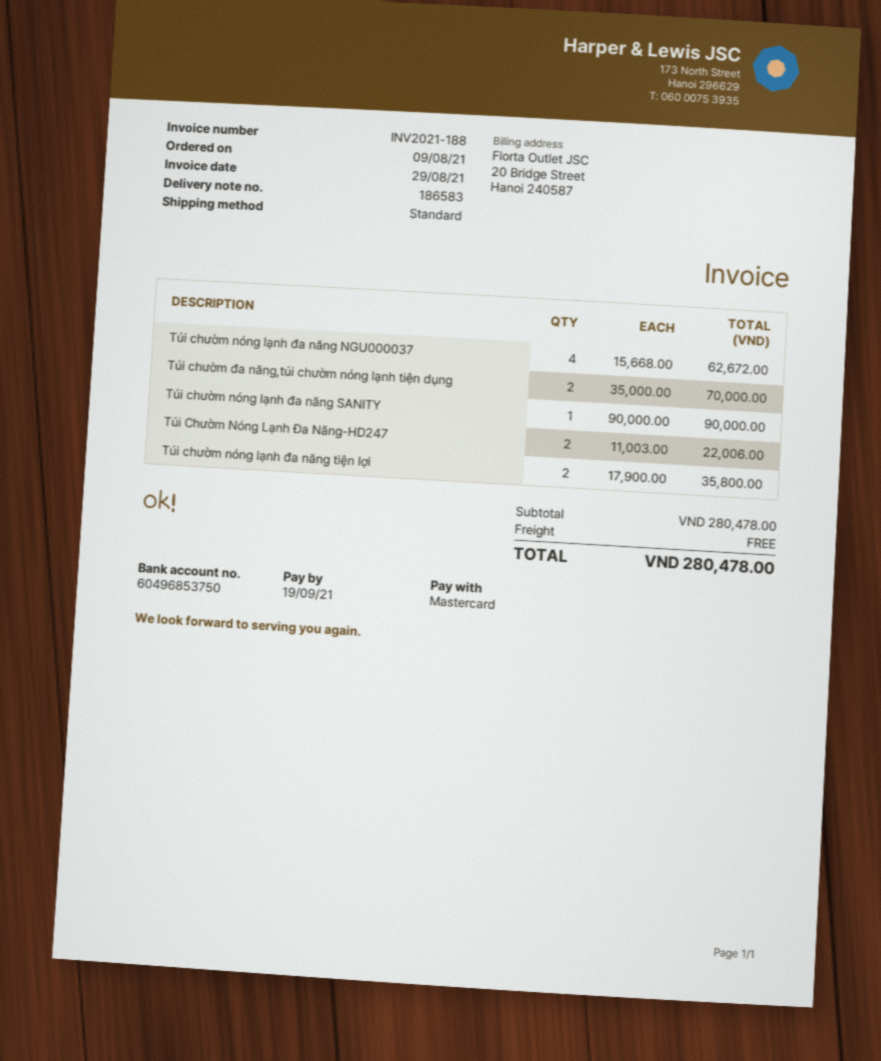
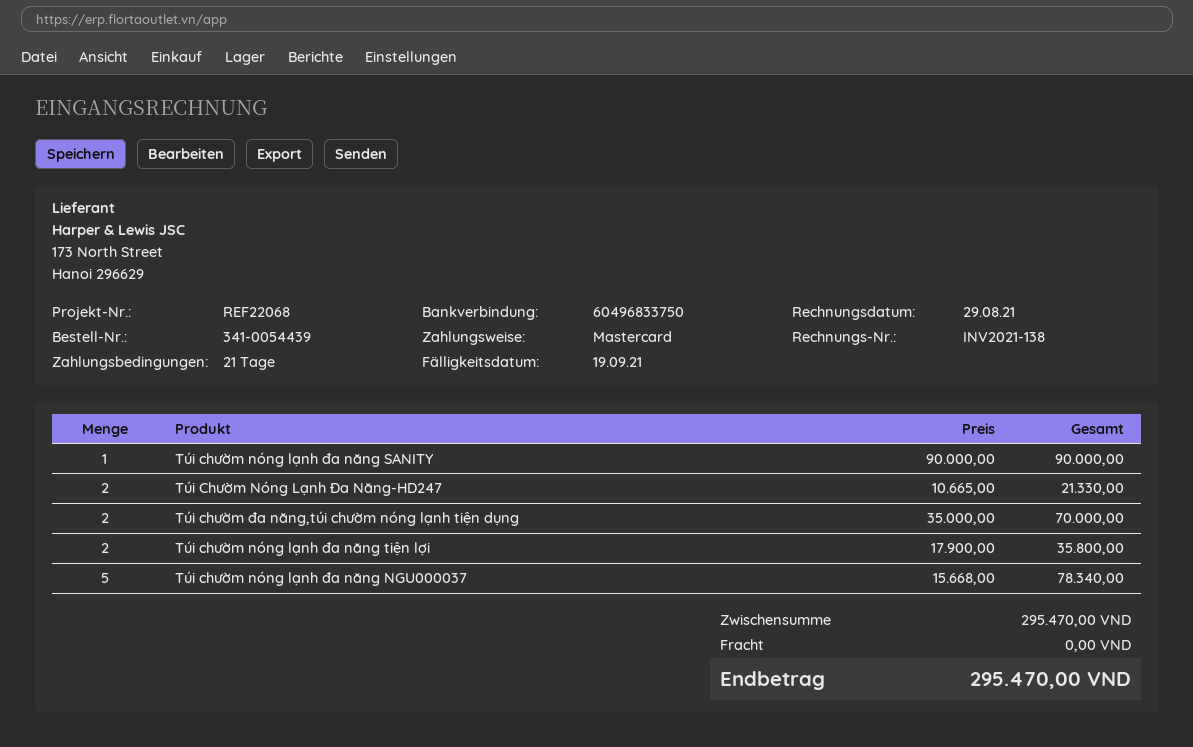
invoice number: INV2021-188 -> INV2021-138
bank account: 60496853750 -> 60496833750
Túi chườm nóng lạnh đa năng NGU000037: 4 x 15668.00 = 62672.00 -> 5 x 15668.00 = 78340.00
Túi Chườm Nóng Lạnh Đa Năng-HD247: 2 x 11003.00 = 22006.00 -> 2 x 10665.00 = 21330.00
subtotal: 280478.00 -> 295470.00
total: 280478.00 -> 295470.00

